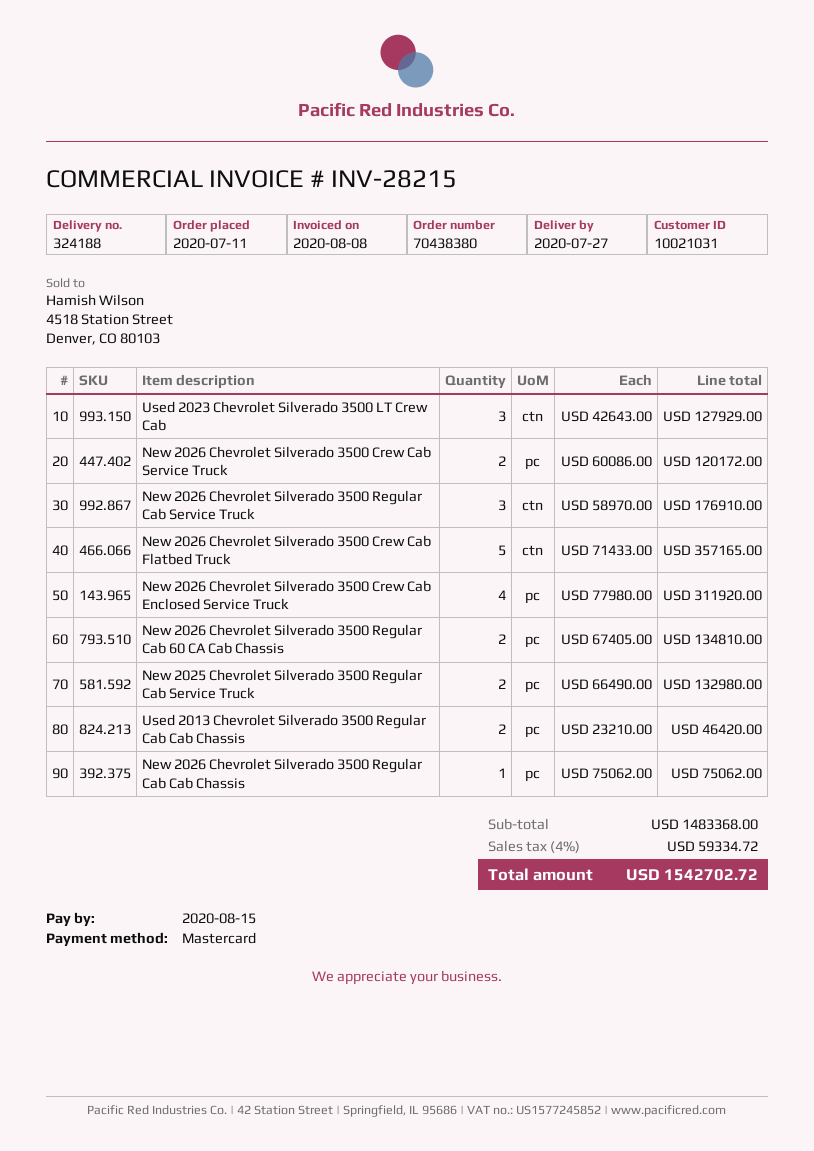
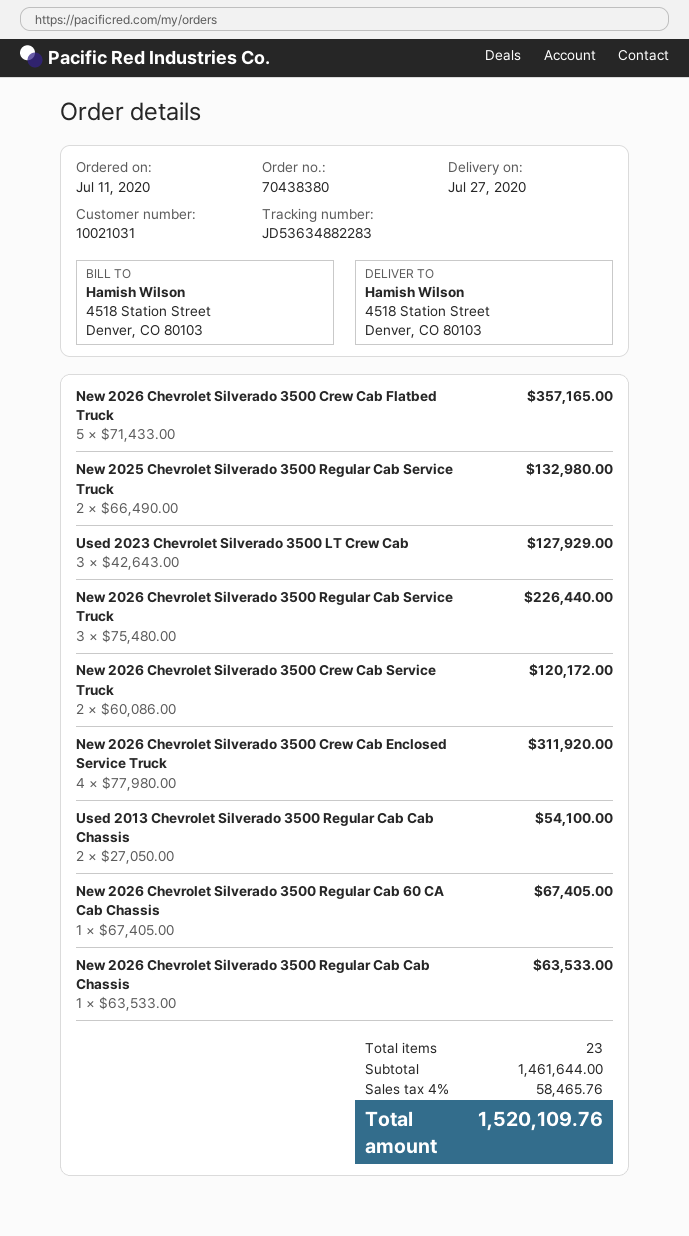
New 2026 Chevrolet Silverado 3500 Regular Cab Service Truck: 3 x 58970.00 = 176910.00 -> 3 x 75480.00 = 226440.00
New 2026 Chevrolet Silverado 3500 Regular Cab 60 CA Cab Chassis: 2 x 67405.00 = 134810.00 -> 1 x 67405.00 = 67405.00
Used 2013 Chevrolet Silverado 3500 Regular Cab Cab Chassis: 2 x 23210.00 = 46420.00 -> 2 x 27050.00 = 54100.00
New 2026 Chevrolet Silverado 3500 Regular Cab Cab Chassis: 1 x 75062.00 = 75062.00 -> 1 x 63533.00 = 63533.00
subtotal: 1483368.00 -> 1461644.00
tax: 4% = 59334.72 -> 4% = 58465.76
total: 1542702.72 -> 1520109.76

